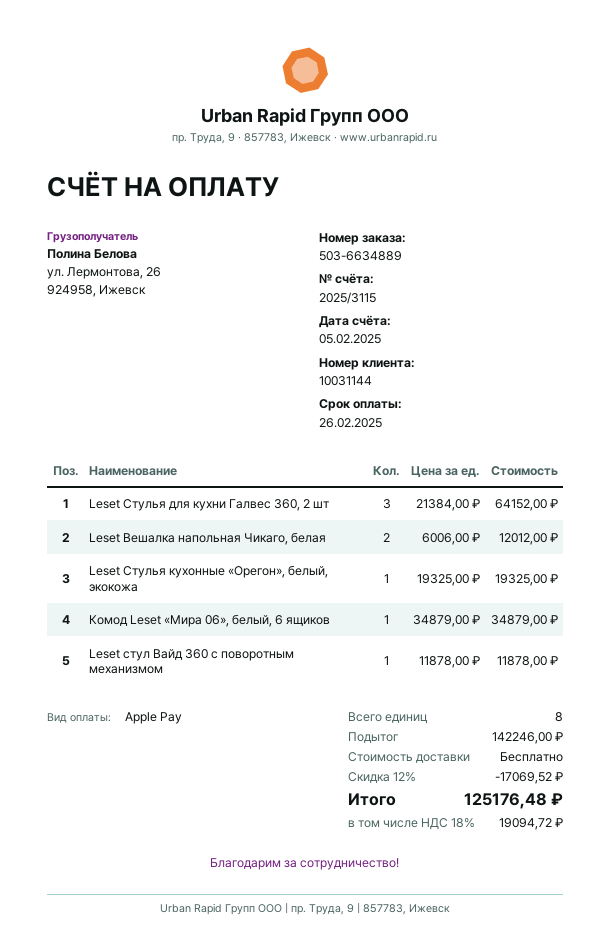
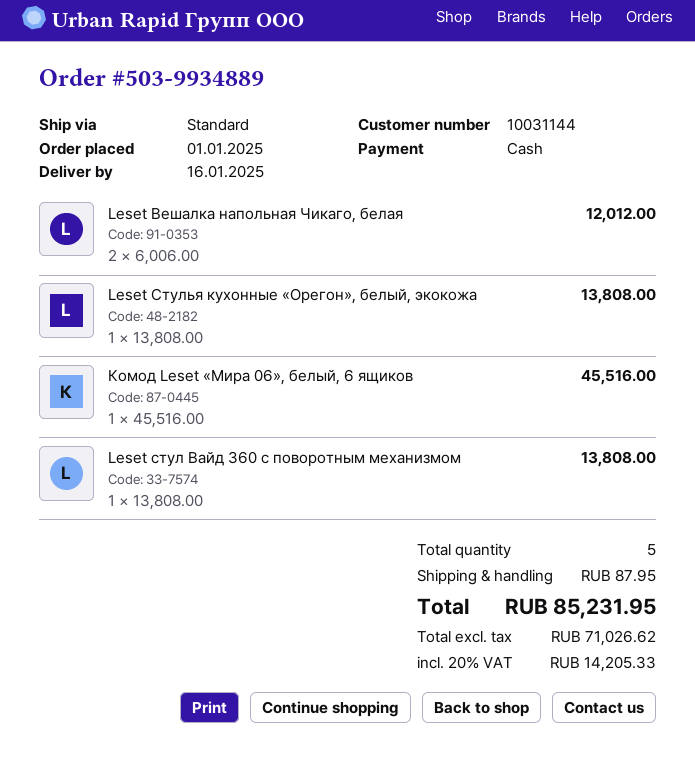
order number: 503-6634889 -> 503-9934889
payment method: Apple Pay -> cash
Leset Стулья для кухни Галвес 360, 2 шт: 3 x 21384.00 = 64152.00 -> none
Leset Стулья кухонные «Орегон», белый, экокожа: 1 x 19325.00 = 19325.00 -> 1 x 13808.00 = 13808.00
Комод Leset «Мира 06», белый, 6 ящиков: 1 x 34879.00 = 34879.00 -> 1 x 45516.00 = 45516.00
Leset стул Вайд 360 с поворотным механизмом: 1 x 11878.00 = 11878.00 -> 1 x 13808.00 = 13808.00
total quantity: 8 -> 5
discount: 12% = 17069.52 -> none
shipping: 0.00 -> 87.95
tax: 18% = 19094.72 -> 20% = 14205.33
total: 125176.48 -> 85231.95

